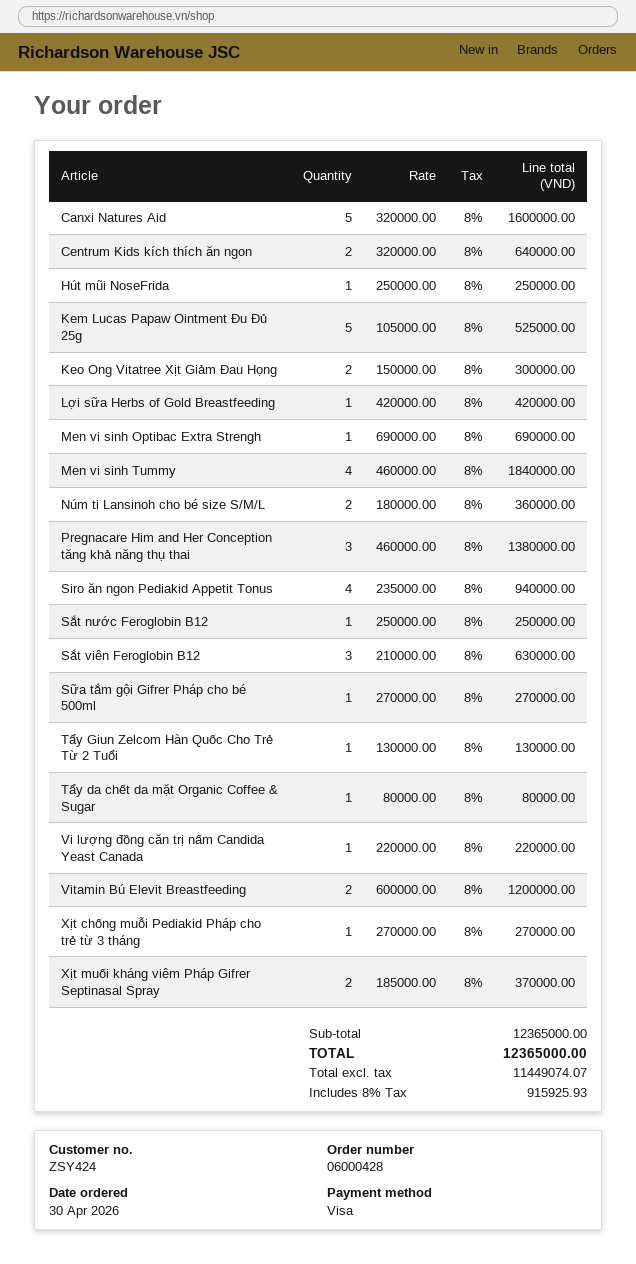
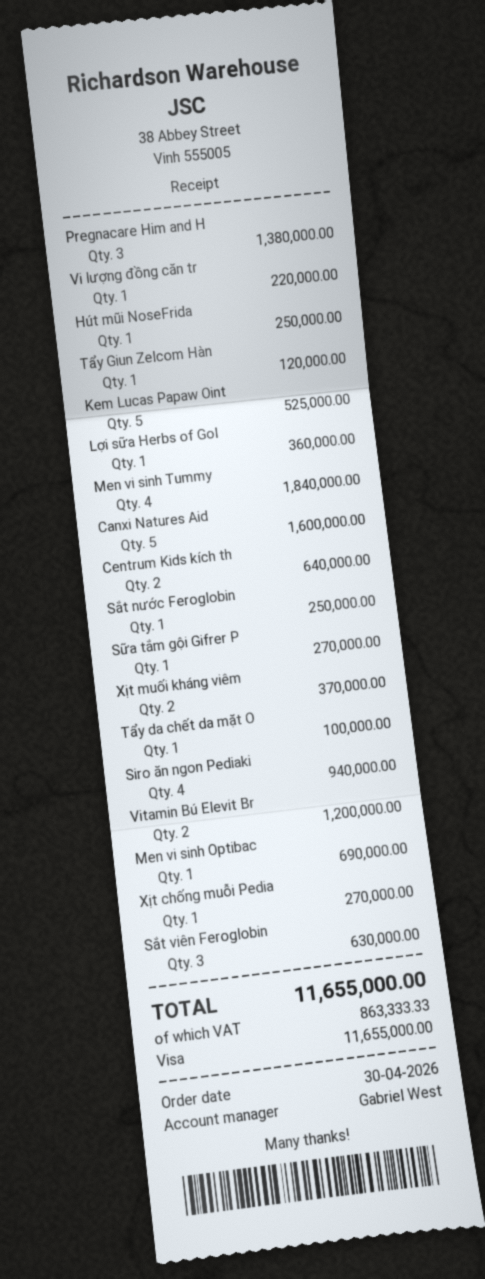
Keo Ong Vitatree Xịt Giảm Đau Họng: 2 for 300000.00 -> none
Lợi sữa Herbs of Gold Breastfeeding: 1 for 420000.00 -> 1 for 360000.00
Núm ti Lansinoh cho bé size S/M/L: 2 for 360000.00 -> none
Tẩy Giun Zelcom Hàn Quốc Cho Trẻ Từ 2 Tuổi: 1 for 130000.00 -> 1 for 120000.00
Tẩy da chết da mặt Organic Coffee & Sugar: 1 for 80000.00 -> 1 for 100000.00
tax: 915925.93 -> 863333.33
total: 12365000.00 -> 11655000.00

